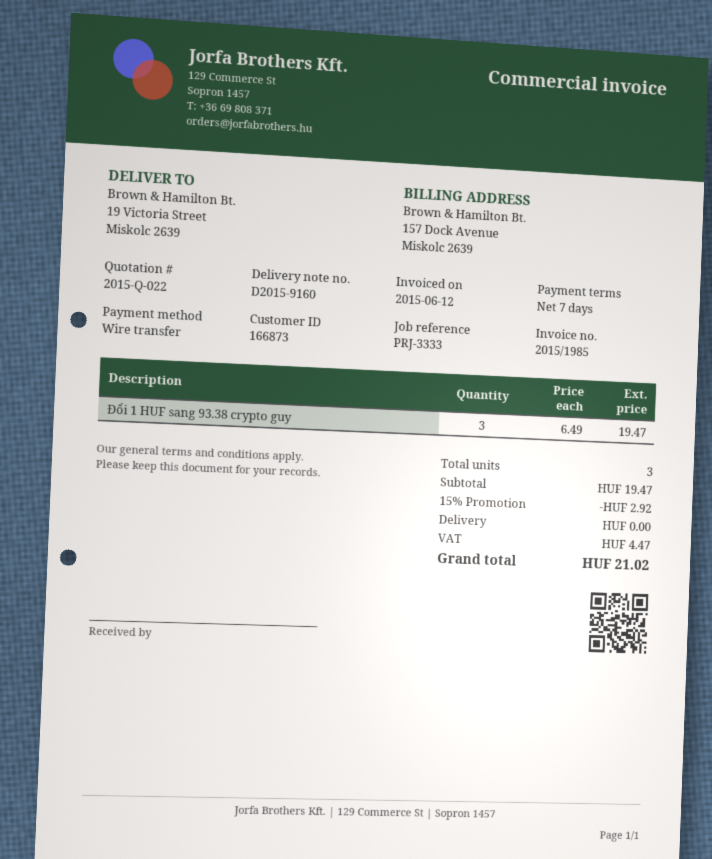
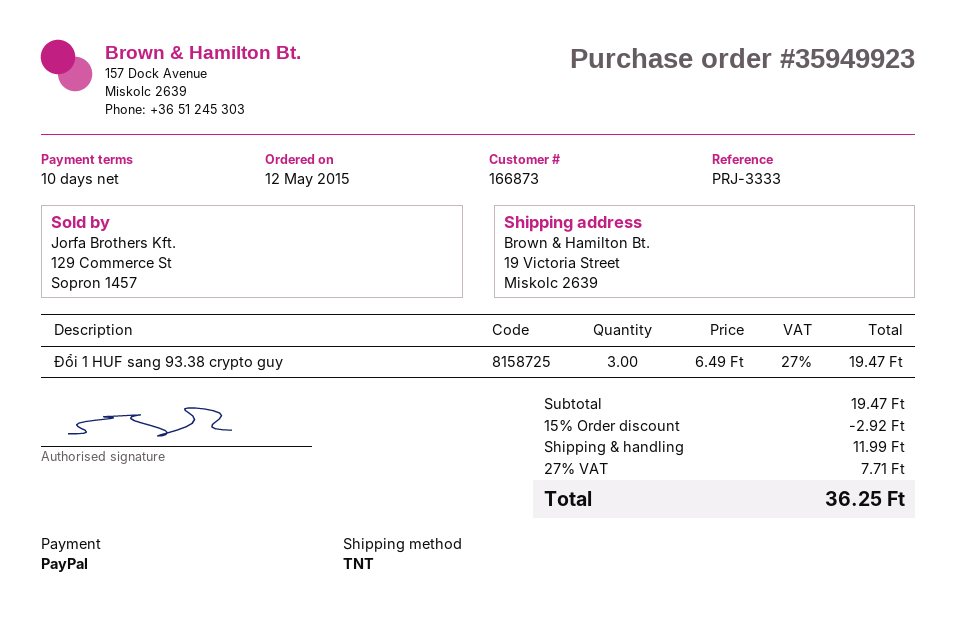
payment terms: 7 days -> 10 days
payment method: bank transfer -> PayPal
shipping: 0.00 -> 11.99
tax: 4.47 -> 7.71
total: 21.02 -> 36.25

